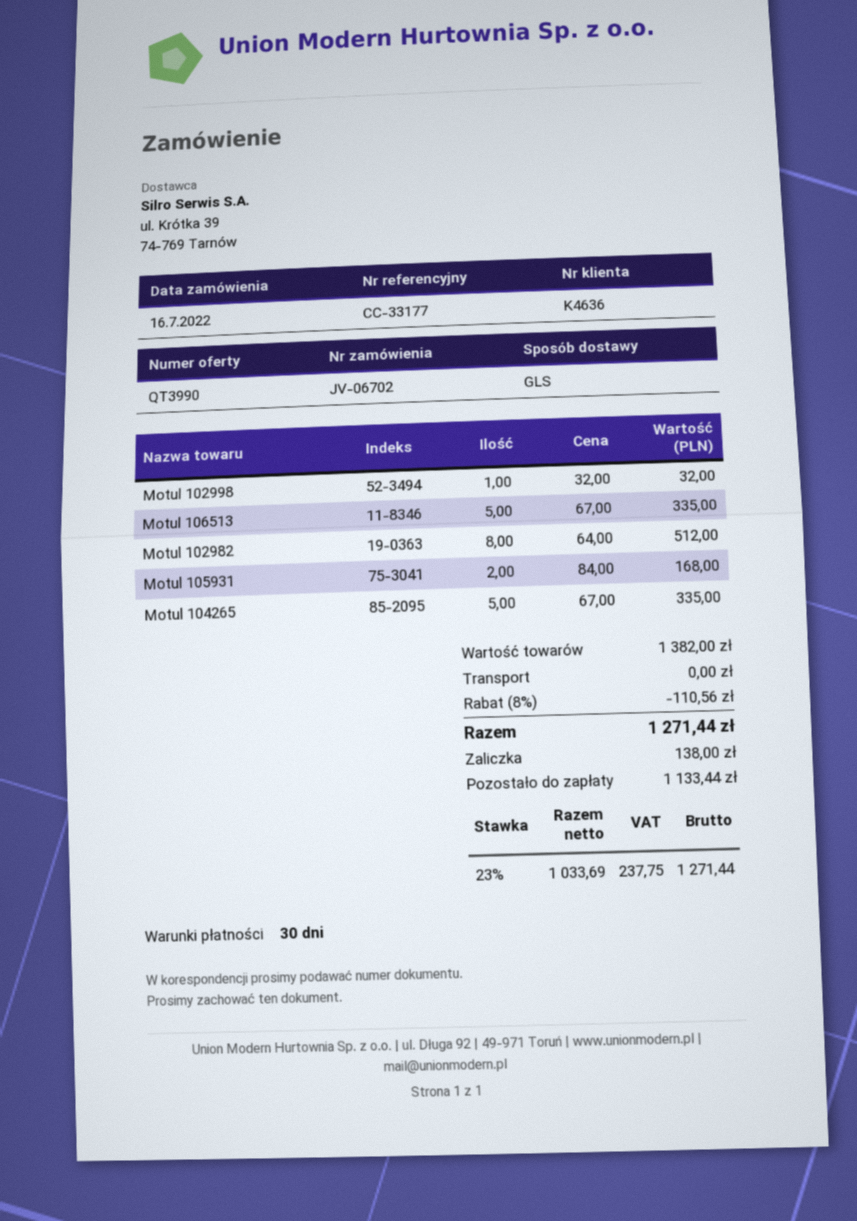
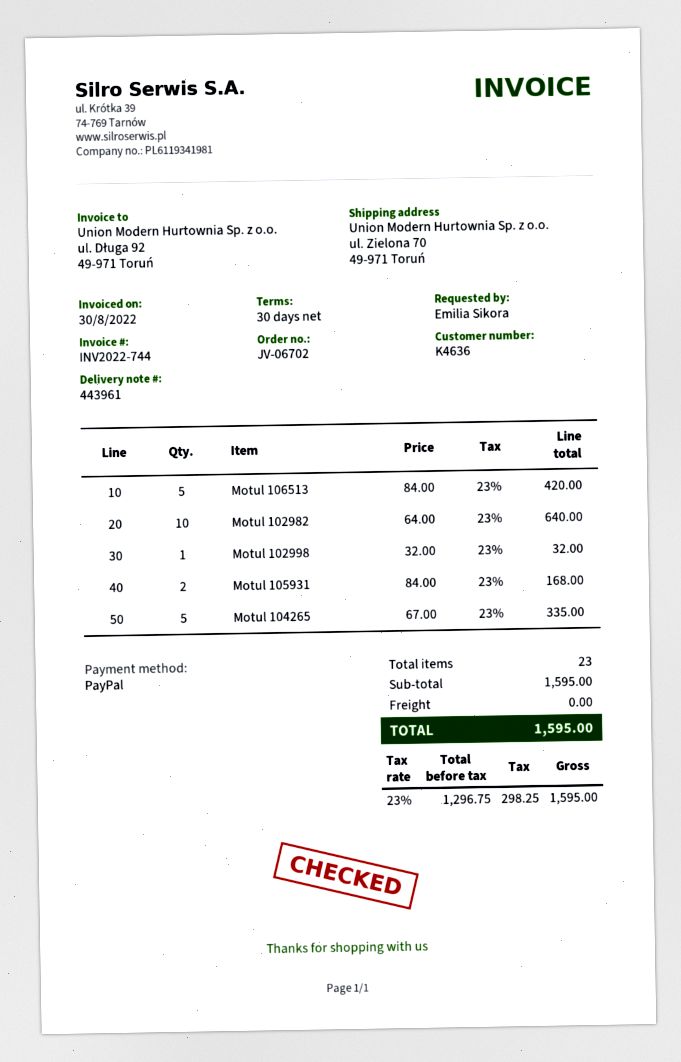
Motul 106513: 5 x 67.00 = 335.00 -> 5 x 84.00 = 420.00
Motul 102982: 8 x 64.00 = 512.00 -> 10 x 64.00 = 640.00
subtotal: 1382.00 -> 1595.00
discount: 8% = 110.56 -> none
net: 1033.69 -> 1296.75
tax: 23% = 237.75 -> 23% = 298.25
total: 1271.44 -> 1595.00

